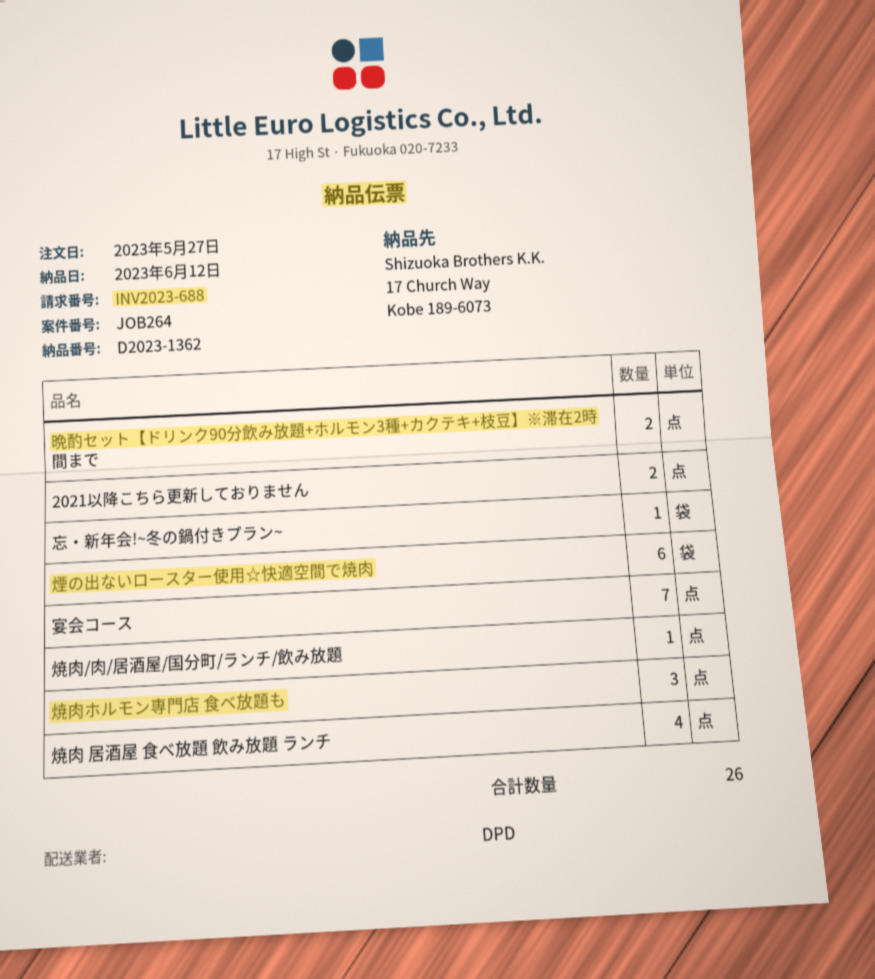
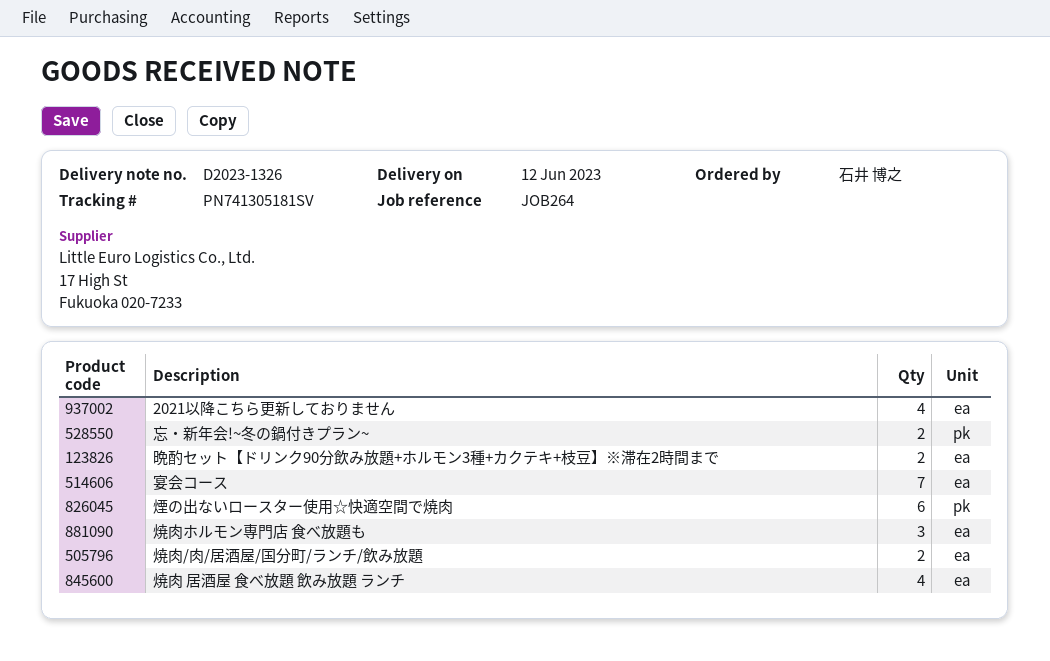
delivery note number: D2023-1362 -> D2023-1326
2021以降こちら更新しておりません: 2 -> 4
忘・新年会!~冬の鍋付きプラン~: 1 -> 2
焼肉/肉/居酒屋/国分町/ランチ/飲み放題: 1 -> 2

